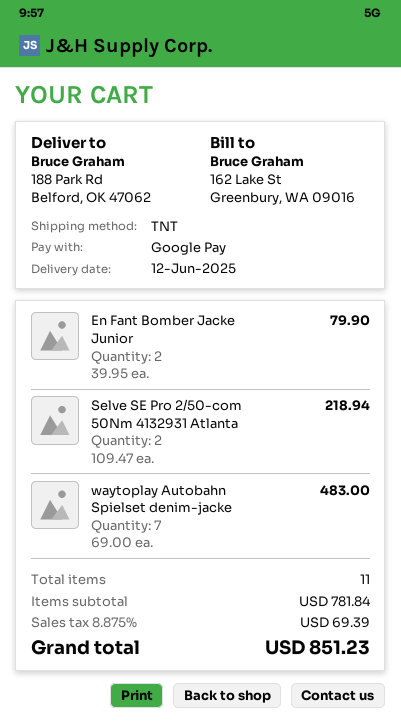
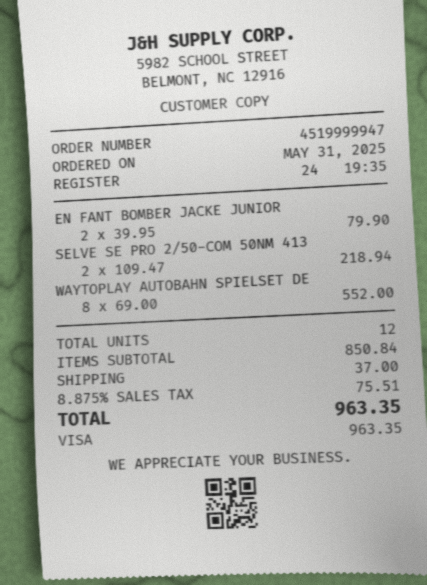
payment method: Google Pay -> Visa
waytoplay Autobahn Spielset denim-jacke: 7 x 69.00 = 483.00 -> 8 x 69.00 = 552.00
total quantity: 11 -> 12
subtotal: 781.84 -> 850.84
shipping: none -> 37.00
tax: 8.875% = 69.39 -> 8.875% = 75.51
total: 851.23 -> 963.35

